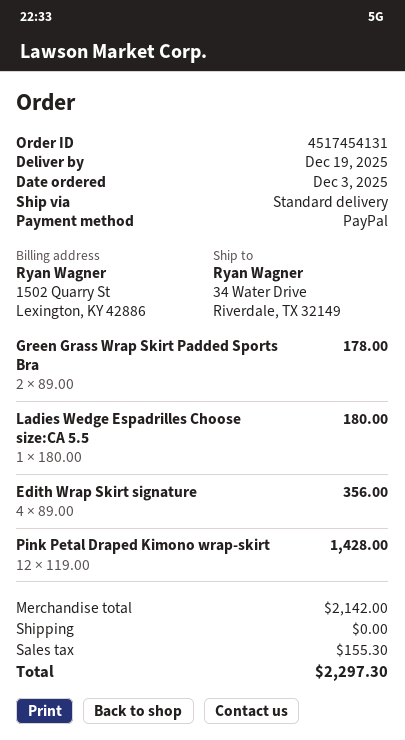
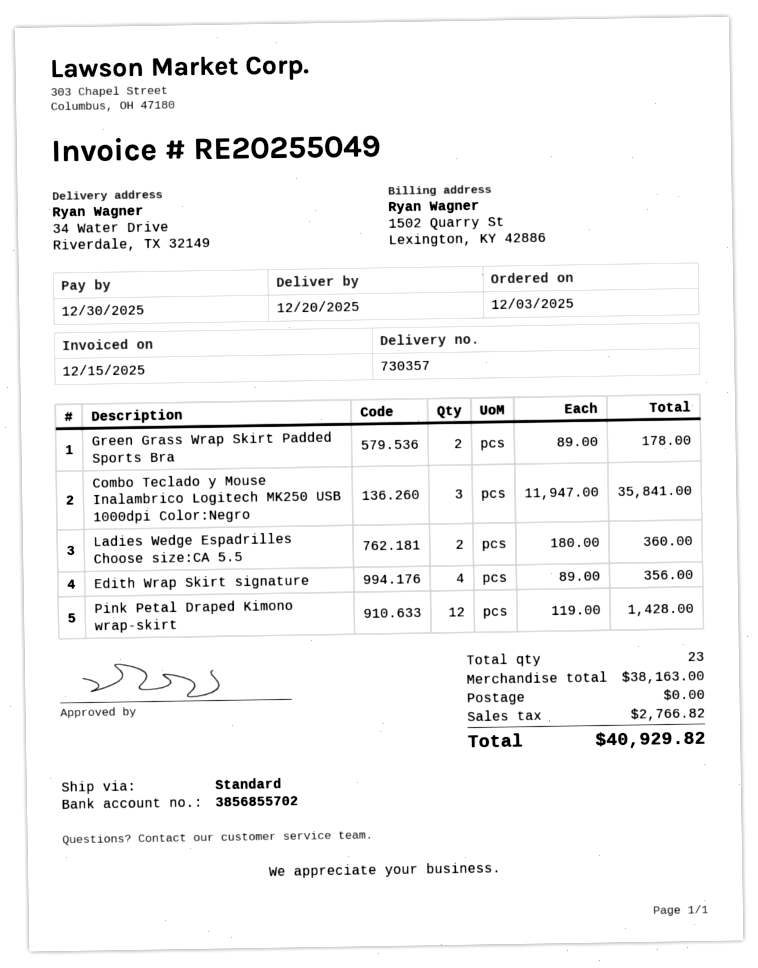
delivery date: 2025-12-19 -> 2025-12-20
Ladies Wedge Espadrilles Choose size:CA 5.5: 1 x 180.00 = 180.00 -> 2 x 180.00 = 360.00
Combo Teclado y Mouse Inalambrico Logitech MK250 USB 1000dpi Color:Negro: none -> 3 x 11947.00 = 35841.00
subtotal: 2142.00 -> 38163.00
tax: 155.30 -> 2766.82
total: 2297.30 -> 40929.82

